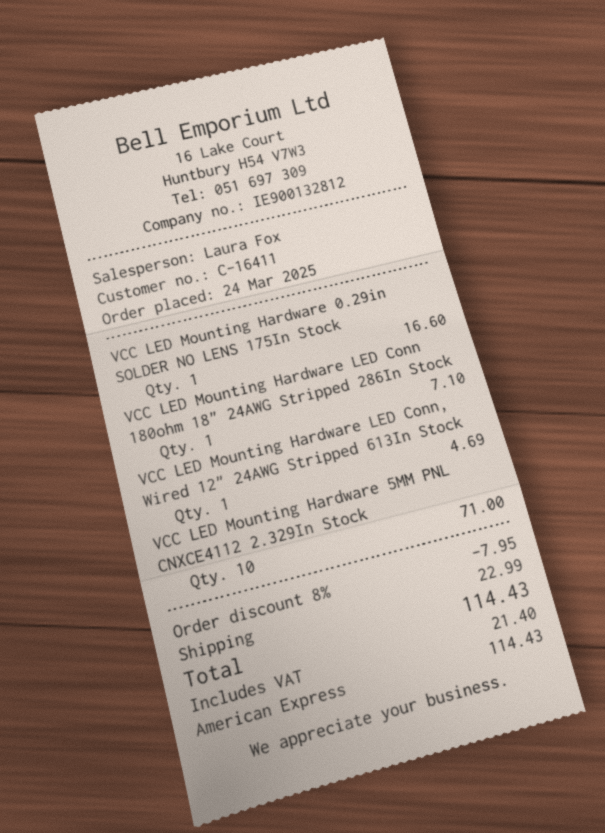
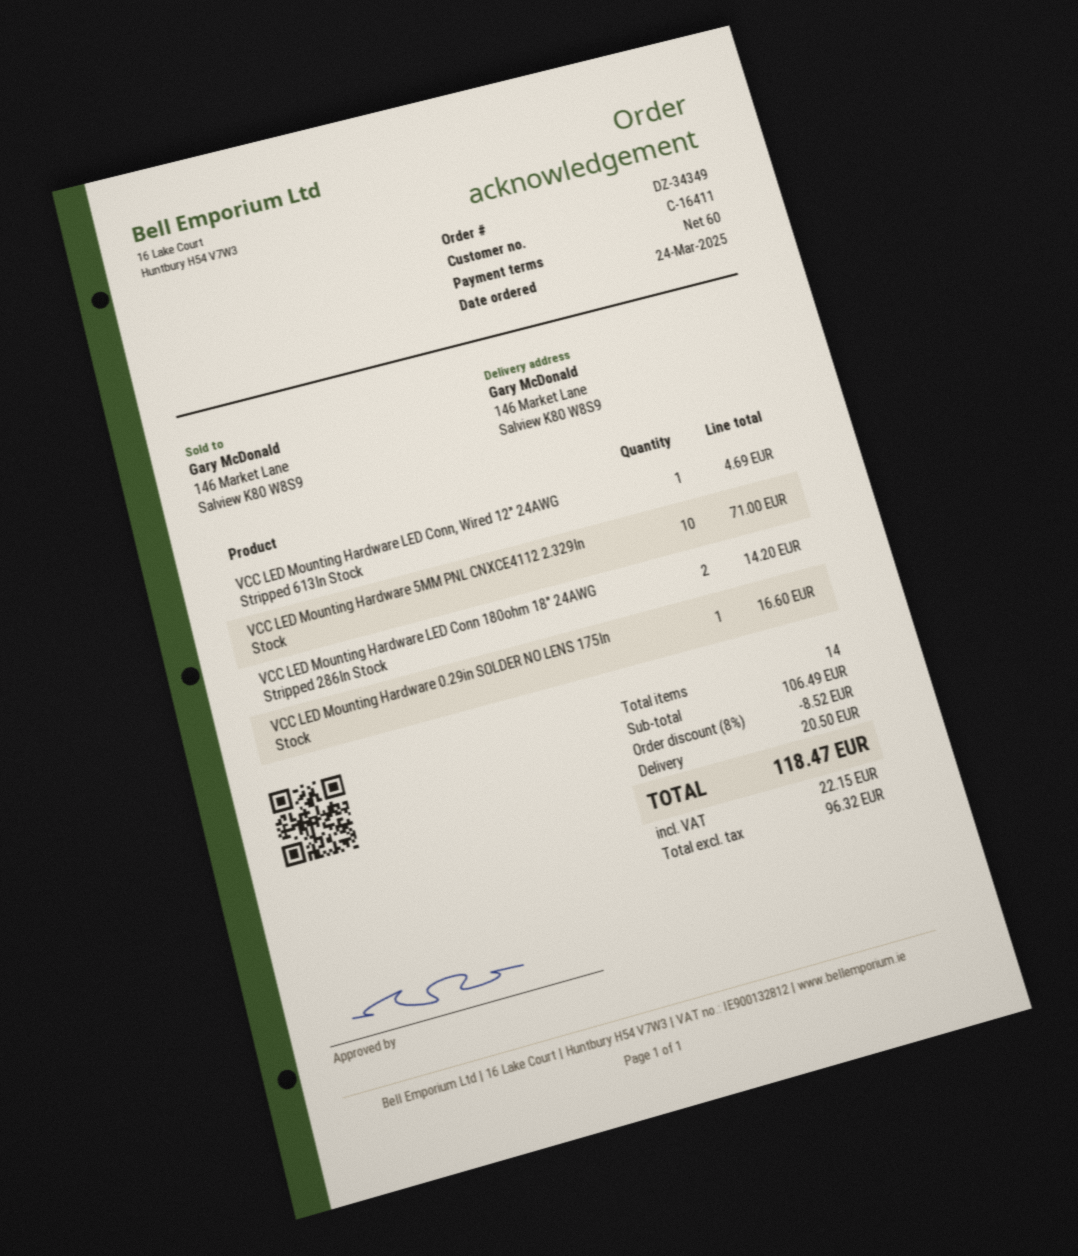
VCC LED Mounting Hardware LED Conn 180ohm 18" 24AWG Stripped 286In Stock: 1 for 7.10 -> 2 for 14.20
discount: 8% = 7.95 -> 8% = 8.52
shipping: 22.99 -> 20.50
tax: 21.40 -> 22.15
total: 114.43 -> 118.47

